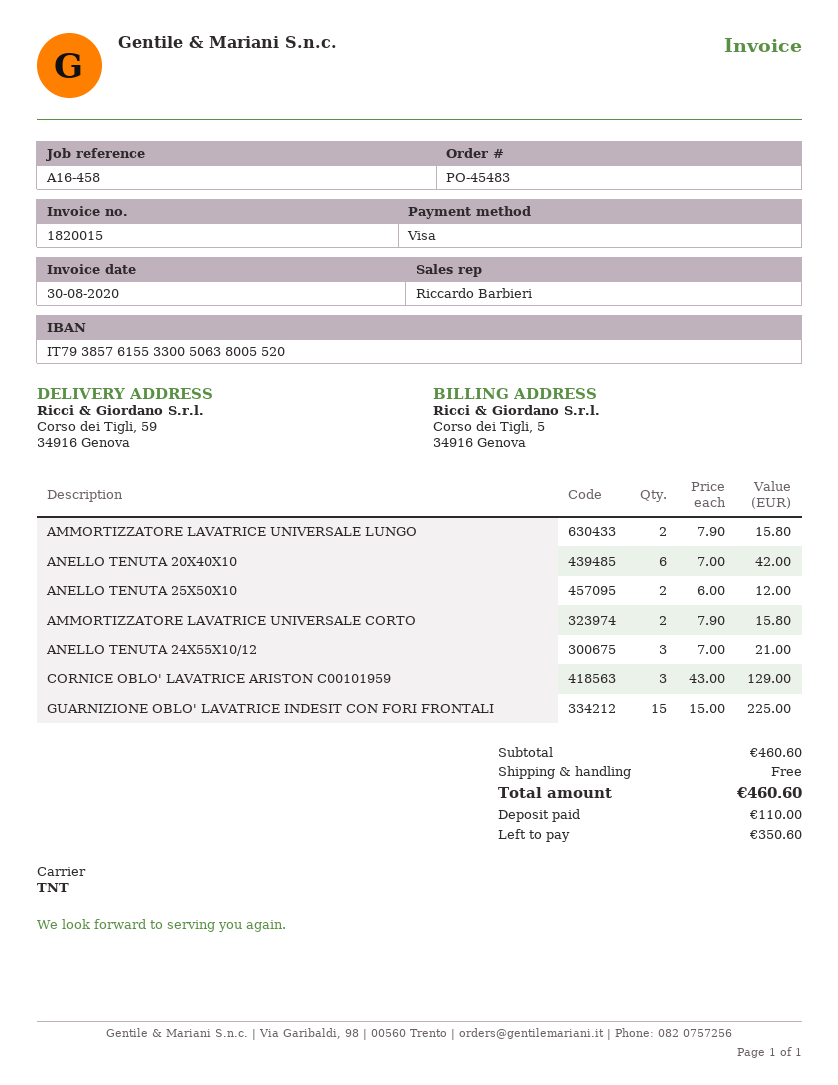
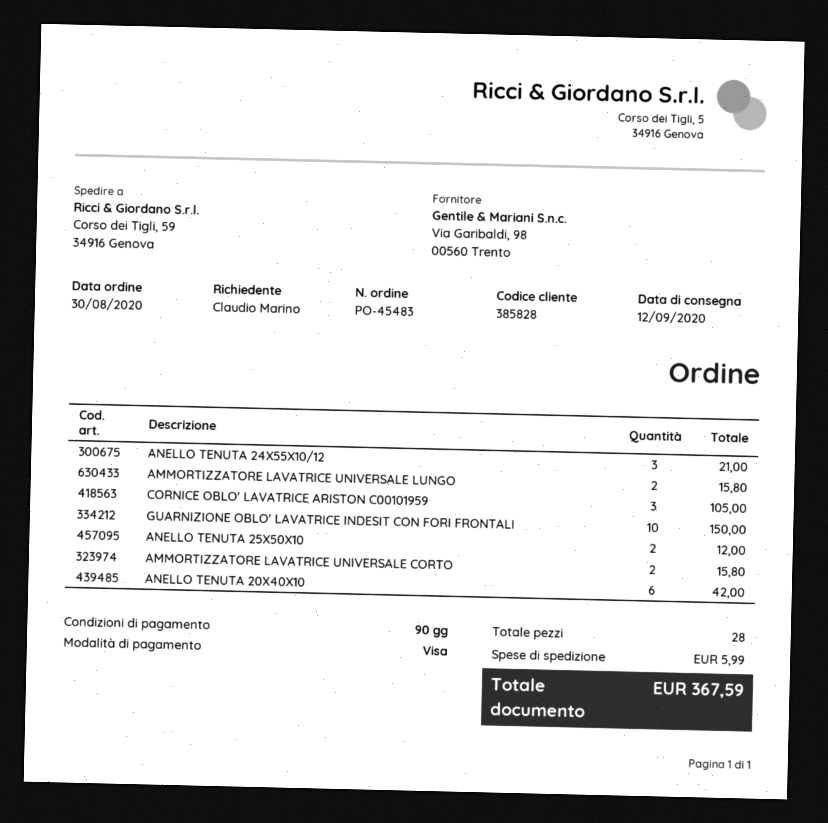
CORNICE OBLO' LAVATRICE ARISTON C00101959: 3 for 129.00 -> 3 for 105.00
GUARNIZIONE OBLO' LAVATRICE INDESIT CON FORI FRONTALI: 15 for 225.00 -> 10 for 150.00
shipping: 0.00 -> 5.99
total: 460.60 -> 367.59

